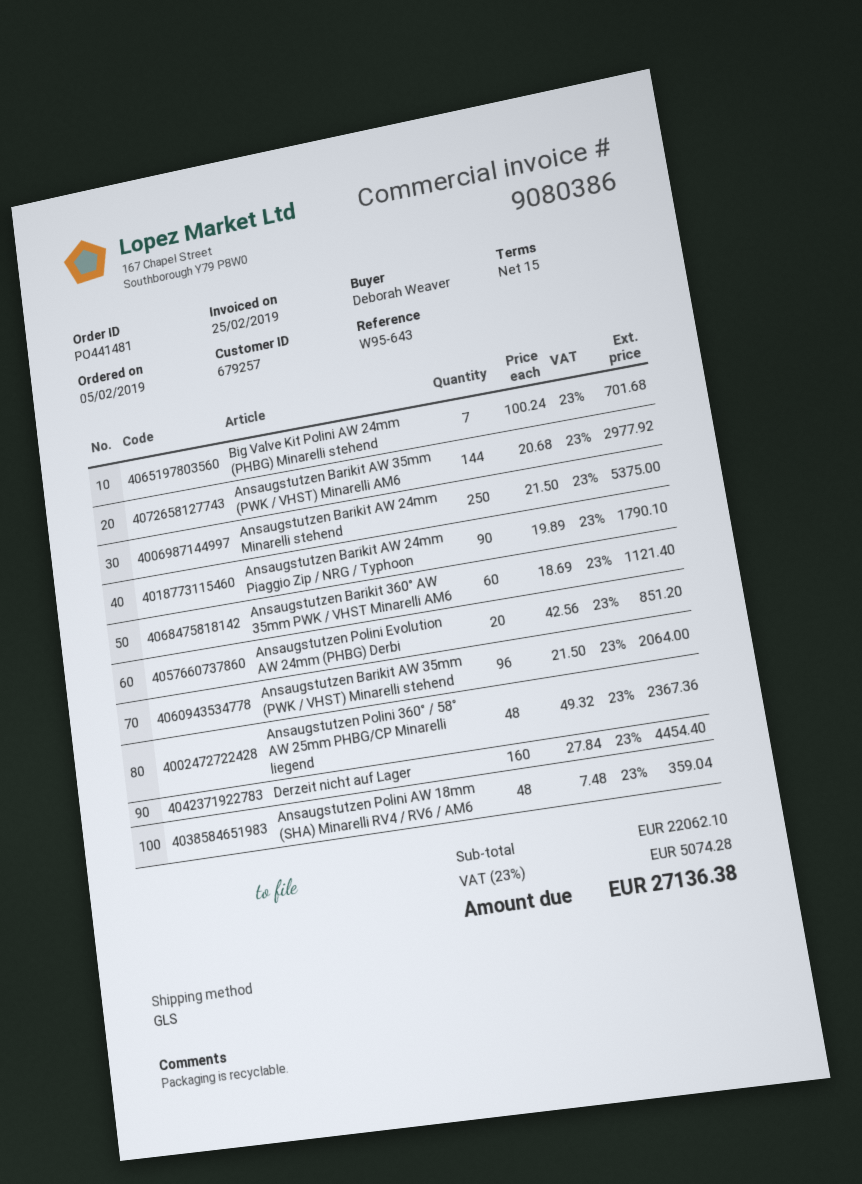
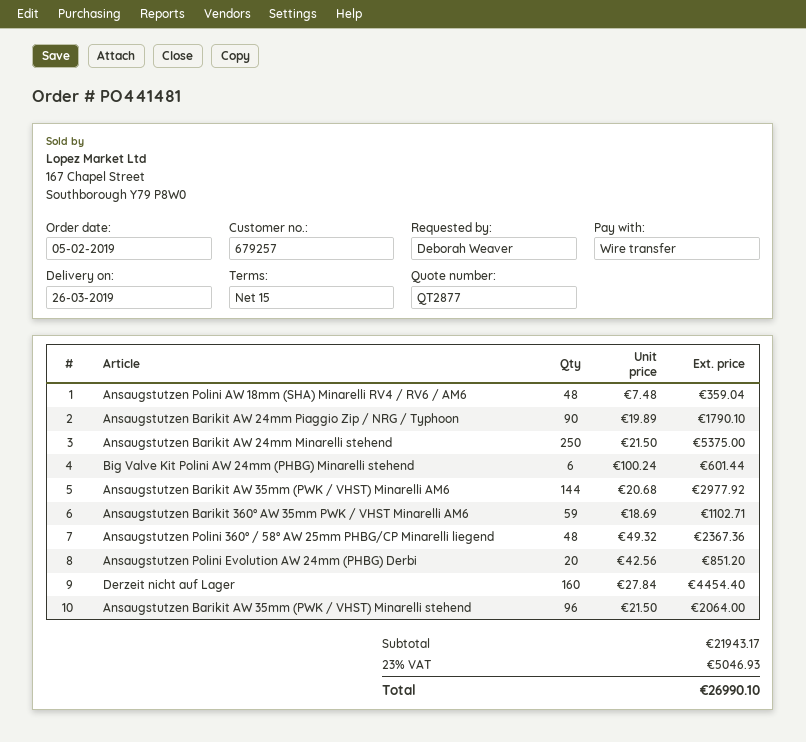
Big Valve Kit Polini AW 24mm (PHBG) Minarelli stehend: 7 x 100.24 = 701.68 -> 6 x 100.24 = 601.44
Ansaugstutzen Barikit 360° AW 35mm PWK / VHST Minarelli AM6: 60 x 18.69 = 1121.40 -> 59 x 18.69 = 1102.71
subtotal: 22062.10 -> 21943.17
tax: 23% = 5074.28 -> 23% = 5046.93
total: 27136.38 -> 26990.10

